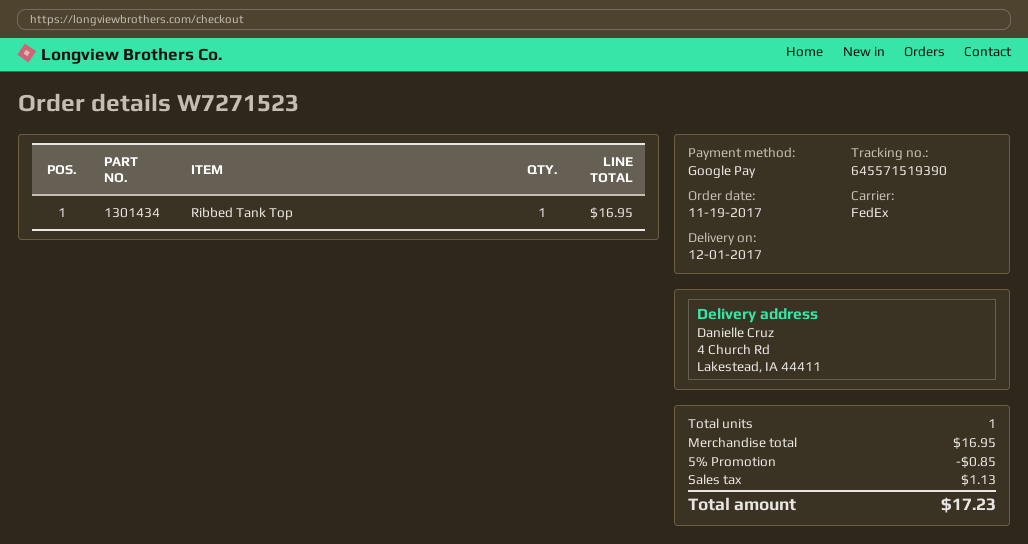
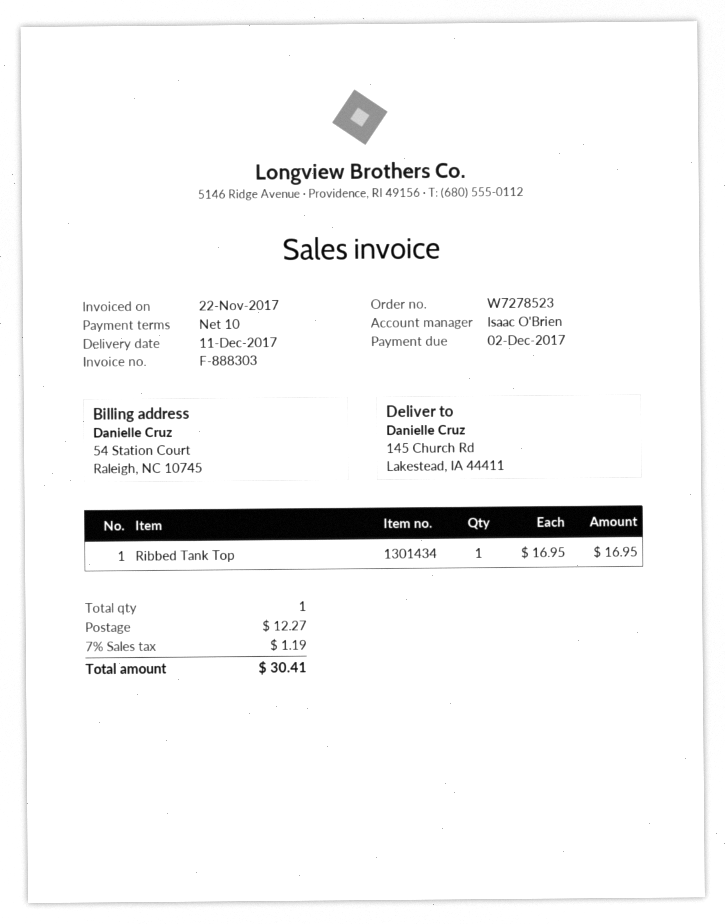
order number: W7271523 -> W7278523
delivery date: 2017-12-01 -> 2017-12-11
ship to: 4 Church Rd, Lakestead, IA 44411 -> 145 Church Rd, Lakestead, IA 44411
discount: 5% = 0.85 -> none
shipping: none -> 12.27
tax: 1.13 -> 1.19
total: 17.23 -> 30.41

